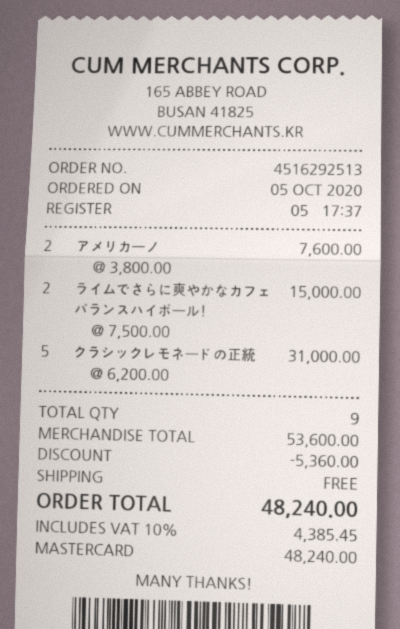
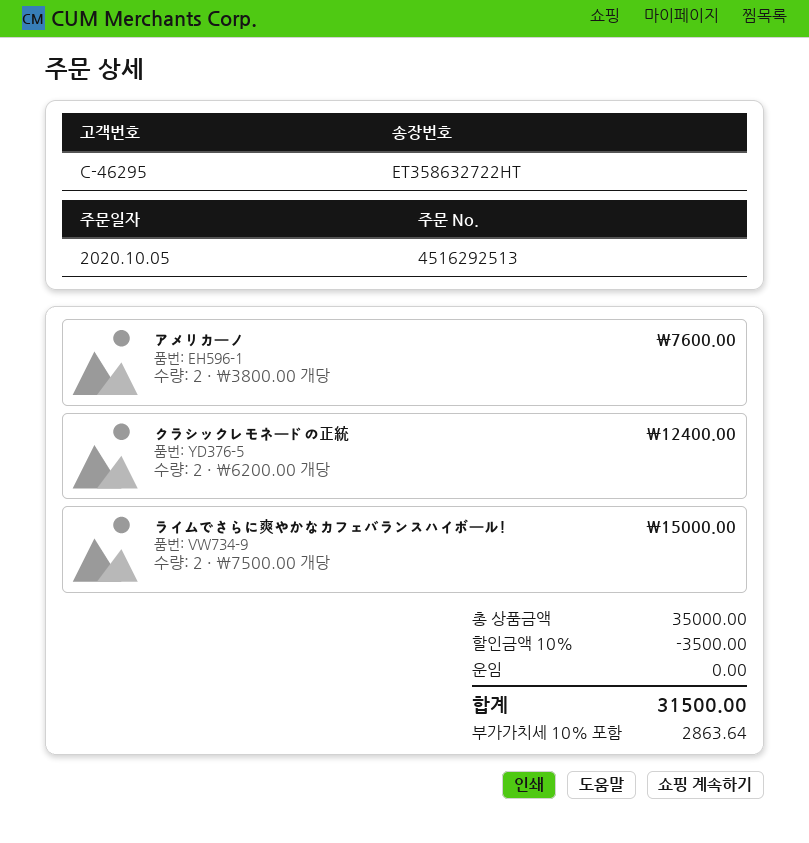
クラシックレモネードの正統: 5 x 6200.00 = 31000.00 -> 2 x 6200.00 = 12400.00
subtotal: 53600.00 -> 35000.00
discount: 5360.00 -> 3500.00
tax: 10% = 4385.45 -> 10% = 2863.64
total: 48240.00 -> 31500.00

